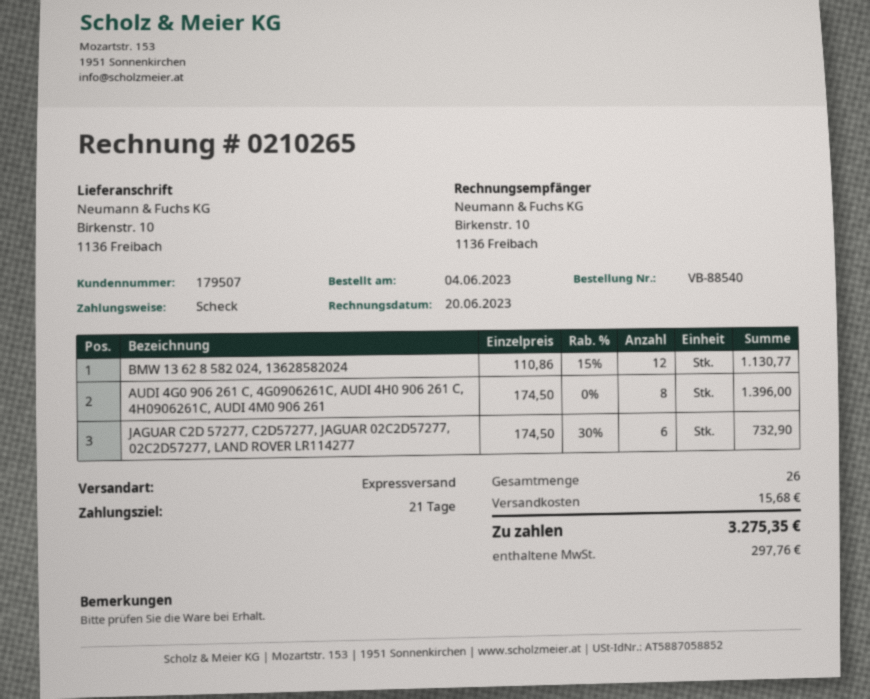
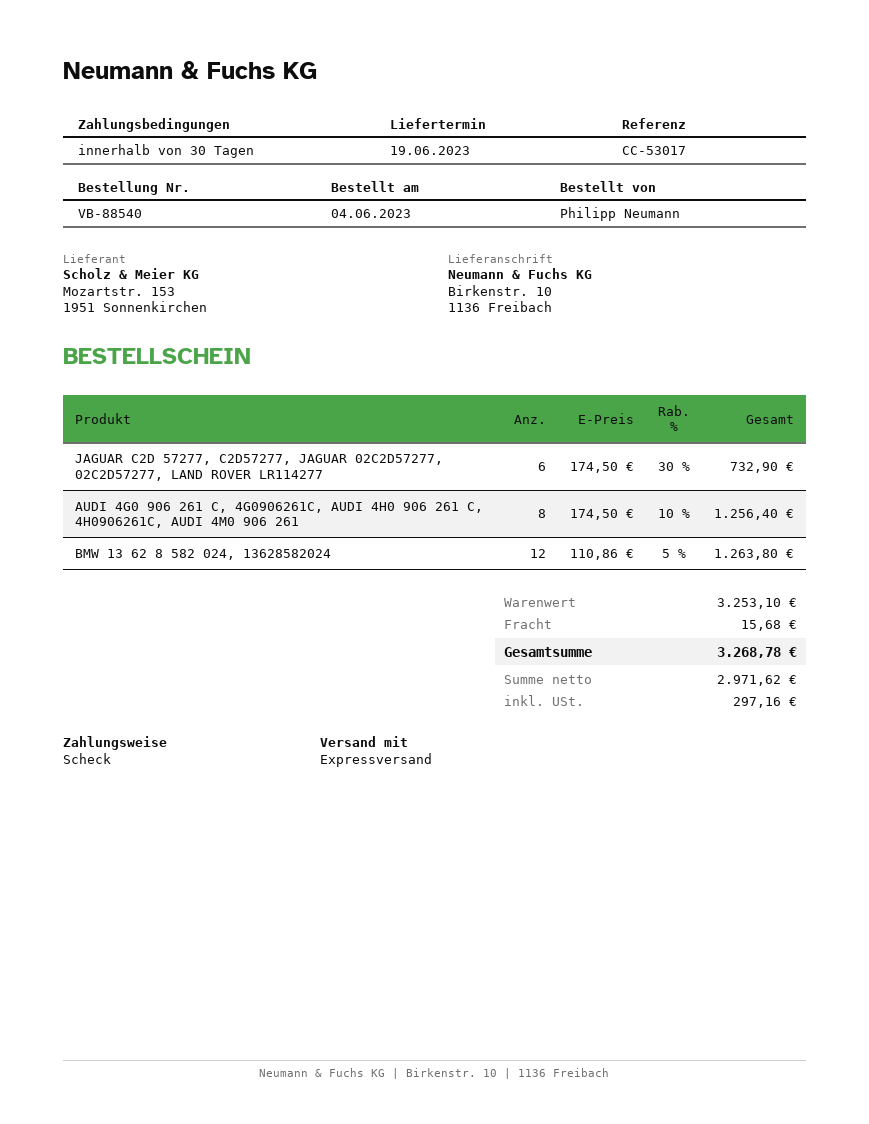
payment terms: 21 days -> 30 days
BMW 13 62 8 582 024, 13628582024: 12 x 110.86 - 15% = 1130.77 -> 12 x 110.86 - 5% = 1263.80
AUDI 4G0 906 261 C, 4G0906261C, AUDI 4H0 906 261 C, 4H0906261C, AUDI 4M0 906 261: 8 x 174.50 = 1396.00 -> 8 x 174.50 - 10% = 1256.40
tax: 297.76 -> 297.16
total: 3275.35 -> 3268.78

